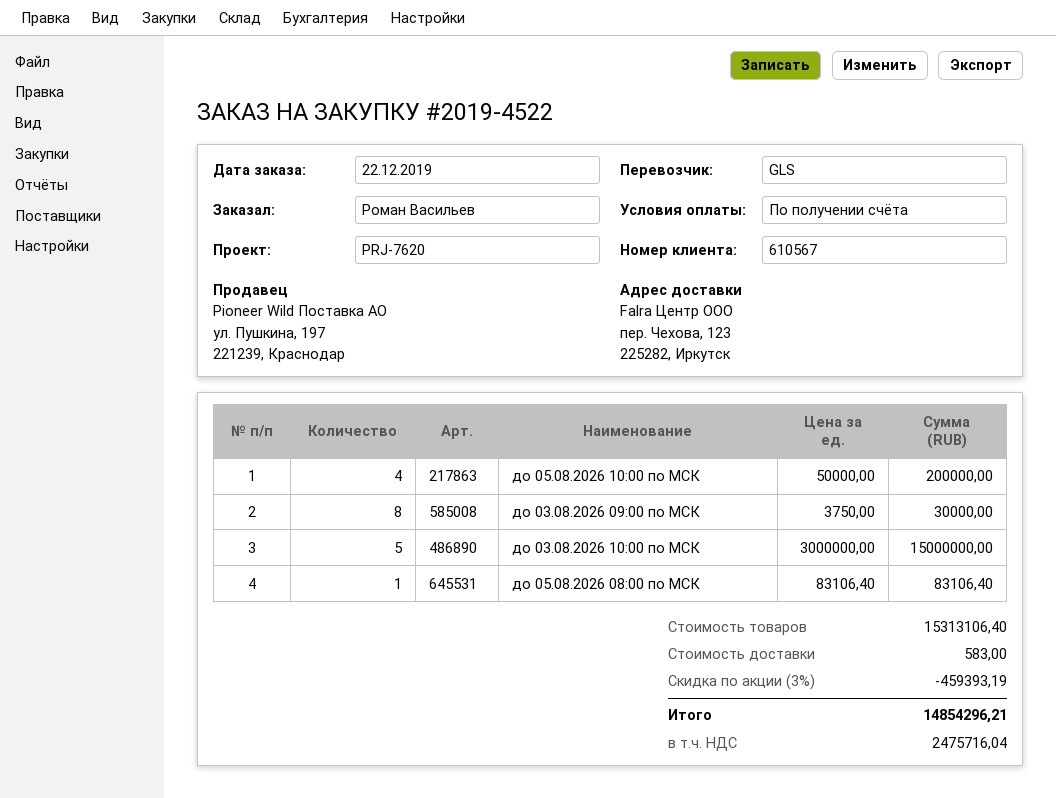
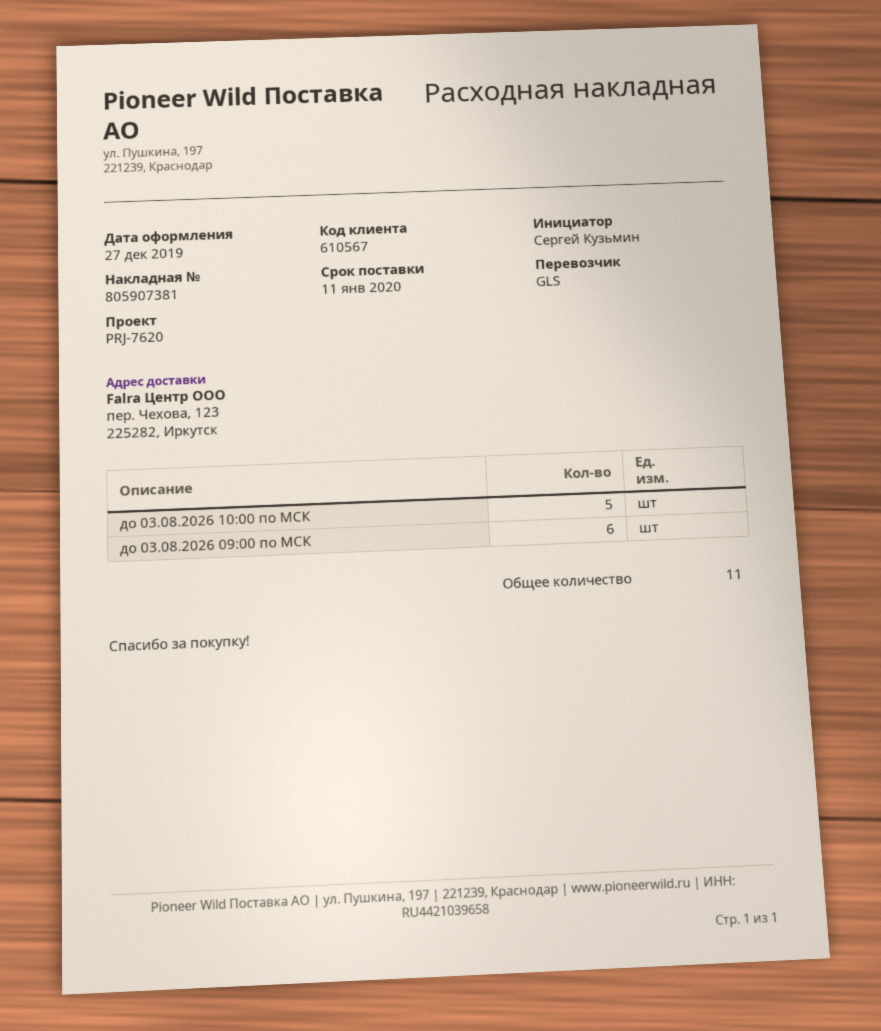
order date: 2019-12-22 -> 2019-12-27
ordered by: Роман Васильев -> Сергей Кузьмин
до 05.08.2026 10:00 по МСК: 4 -> none
до 03.08.2026 09:00 по МСК: 8 -> 6
до 05.08.2026 08:00 по МСК: 1 -> none

